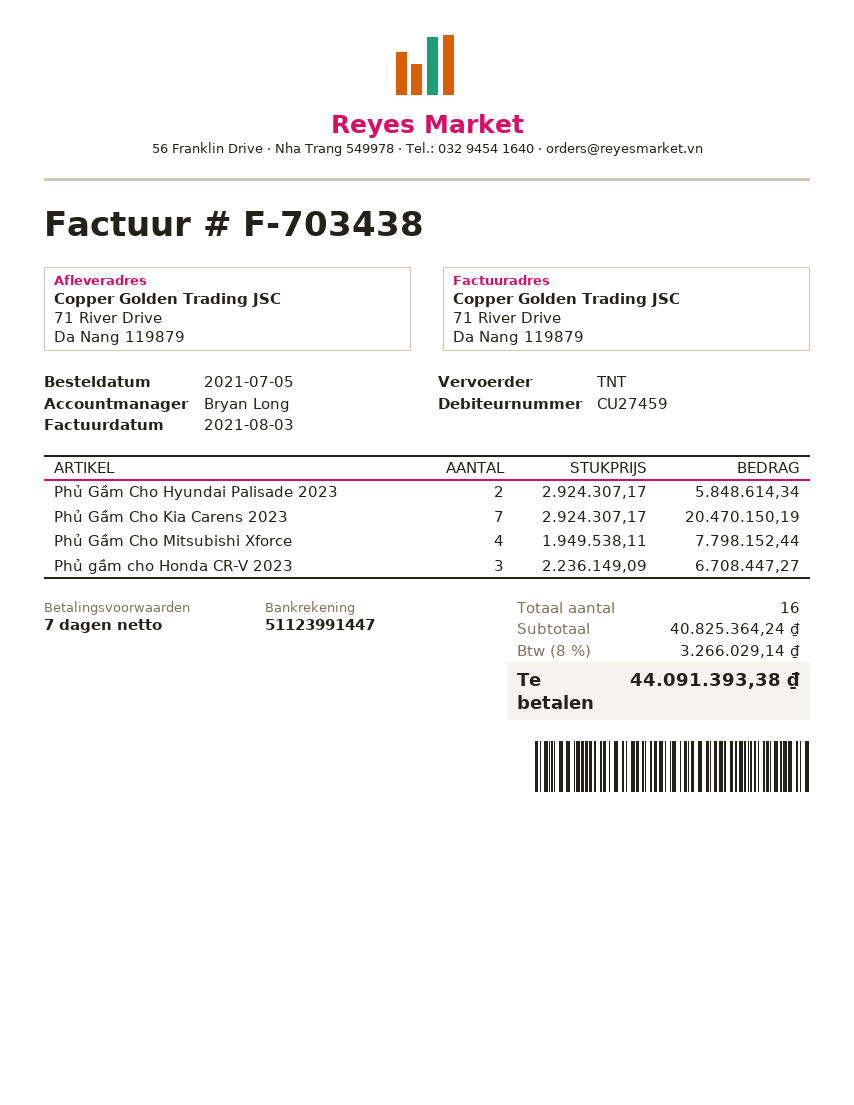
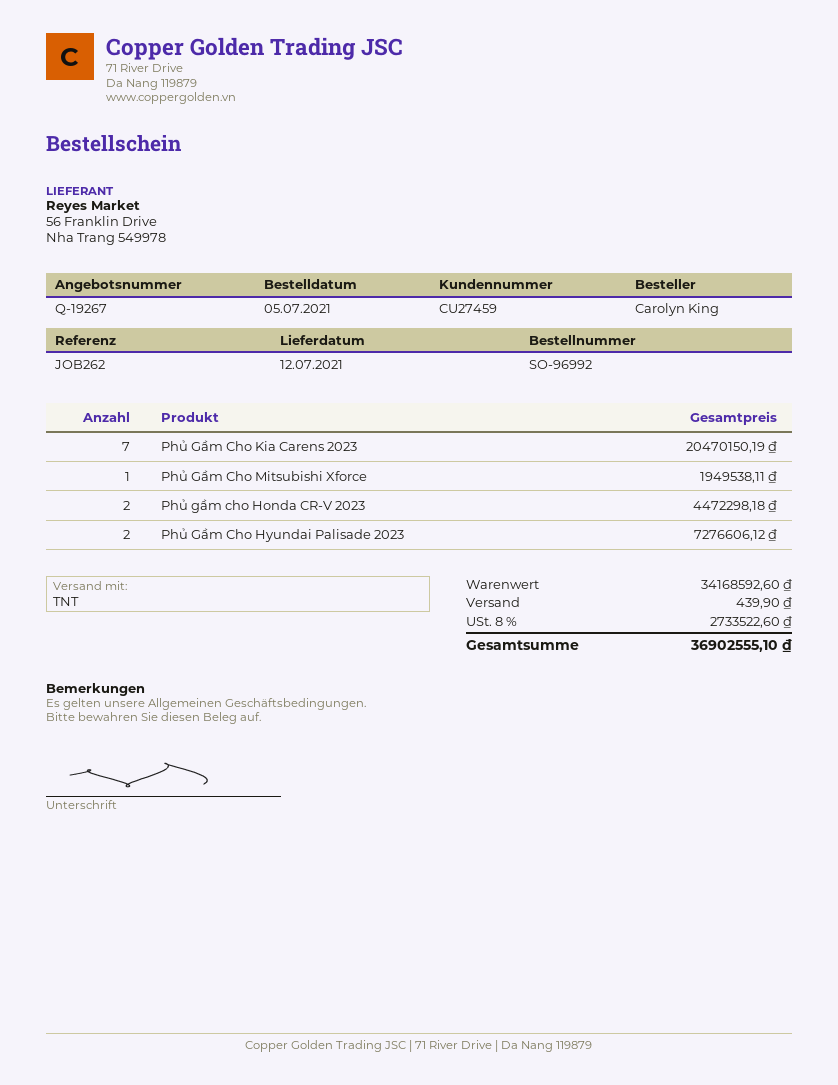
Phủ Gầm Cho Hyundai Palisade 2023: 2 for 5848614.34 -> 2 for 7276606.12
Phủ Gầm Cho Mitsubishi Xforce: 4 for 7798152.44 -> 1 for 1949538.11
Phủ gầm cho Honda CR-V 2023: 3 for 6708447.27 -> 2 for 4472298.18
subtotal: 40825364.24 -> 34168592.60
shipping: none -> 439.90
tax: 8% = 3266029.14 -> 8% = 2733522.60
total: 44091393.38 -> 36902555.10

